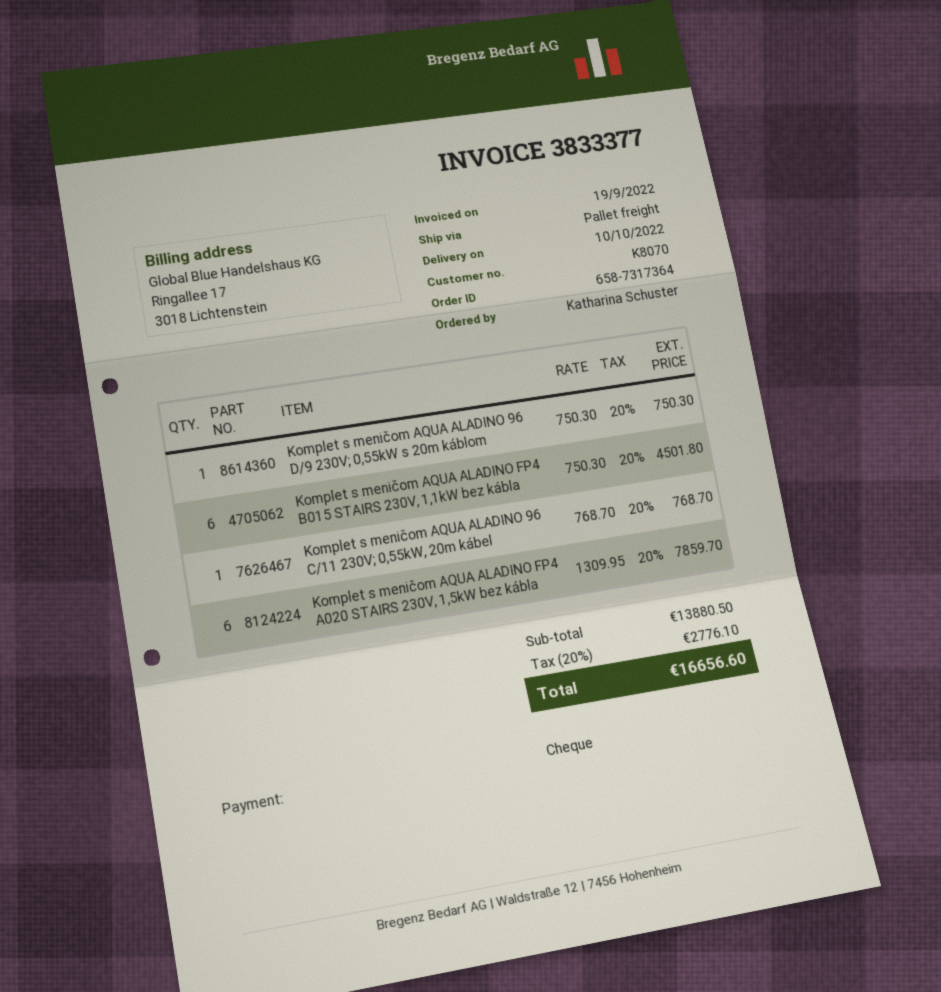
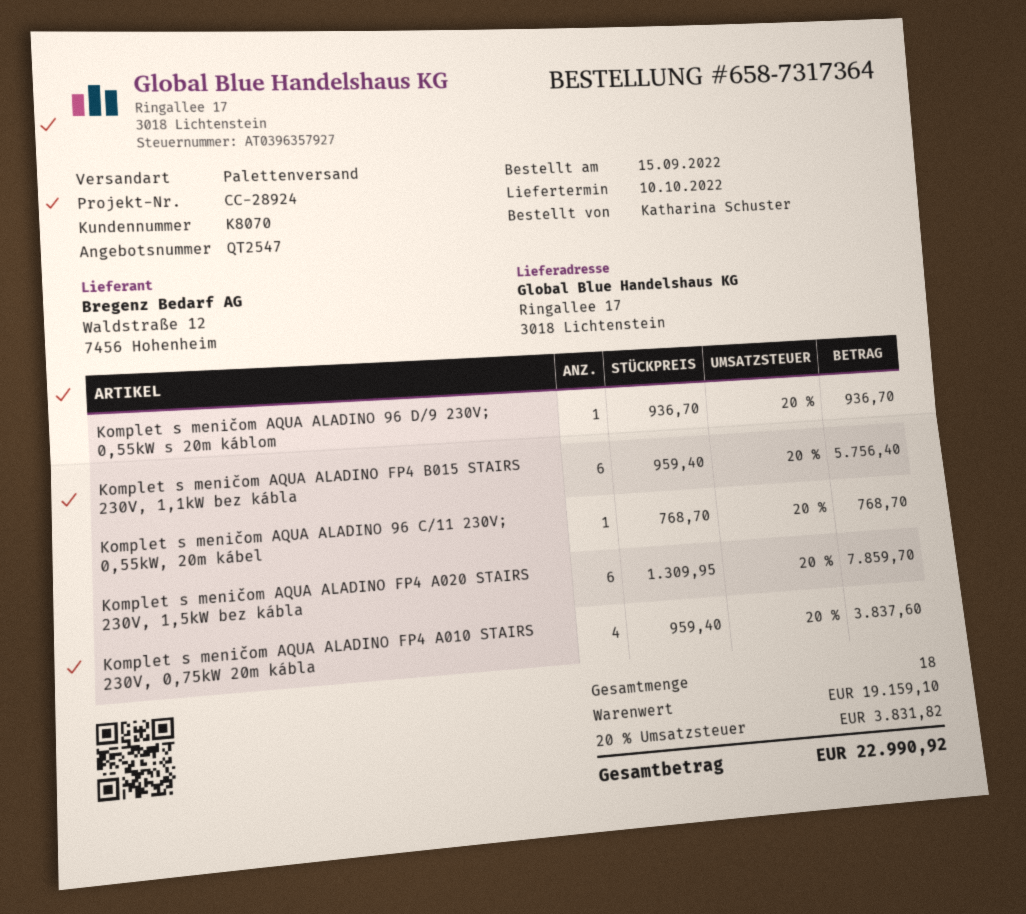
Komplet s meničom AQUA ALADINO 96 D/9 230V; 0,55kW s 20m káblom: 1 x 750.30 = 750.30 -> 1 x 936.70 = 936.70
Komplet s meničom AQUA ALADINO FP4 B015 STAIRS 230V, 1,1kW bez kábla: 6 x 750.30 = 4501.80 -> 6 x 959.40 = 5756.40
Komplet s meničom AQUA ALADINO FP4 A010 STAIRS 230V, 0,75kW 20m kábla: none -> 4 x 959.40 = 3837.60
subtotal: 13880.50 -> 19159.10
tax: 20% = 2776.10 -> 20% = 3831.82
total: 16656.60 -> 22990.92

